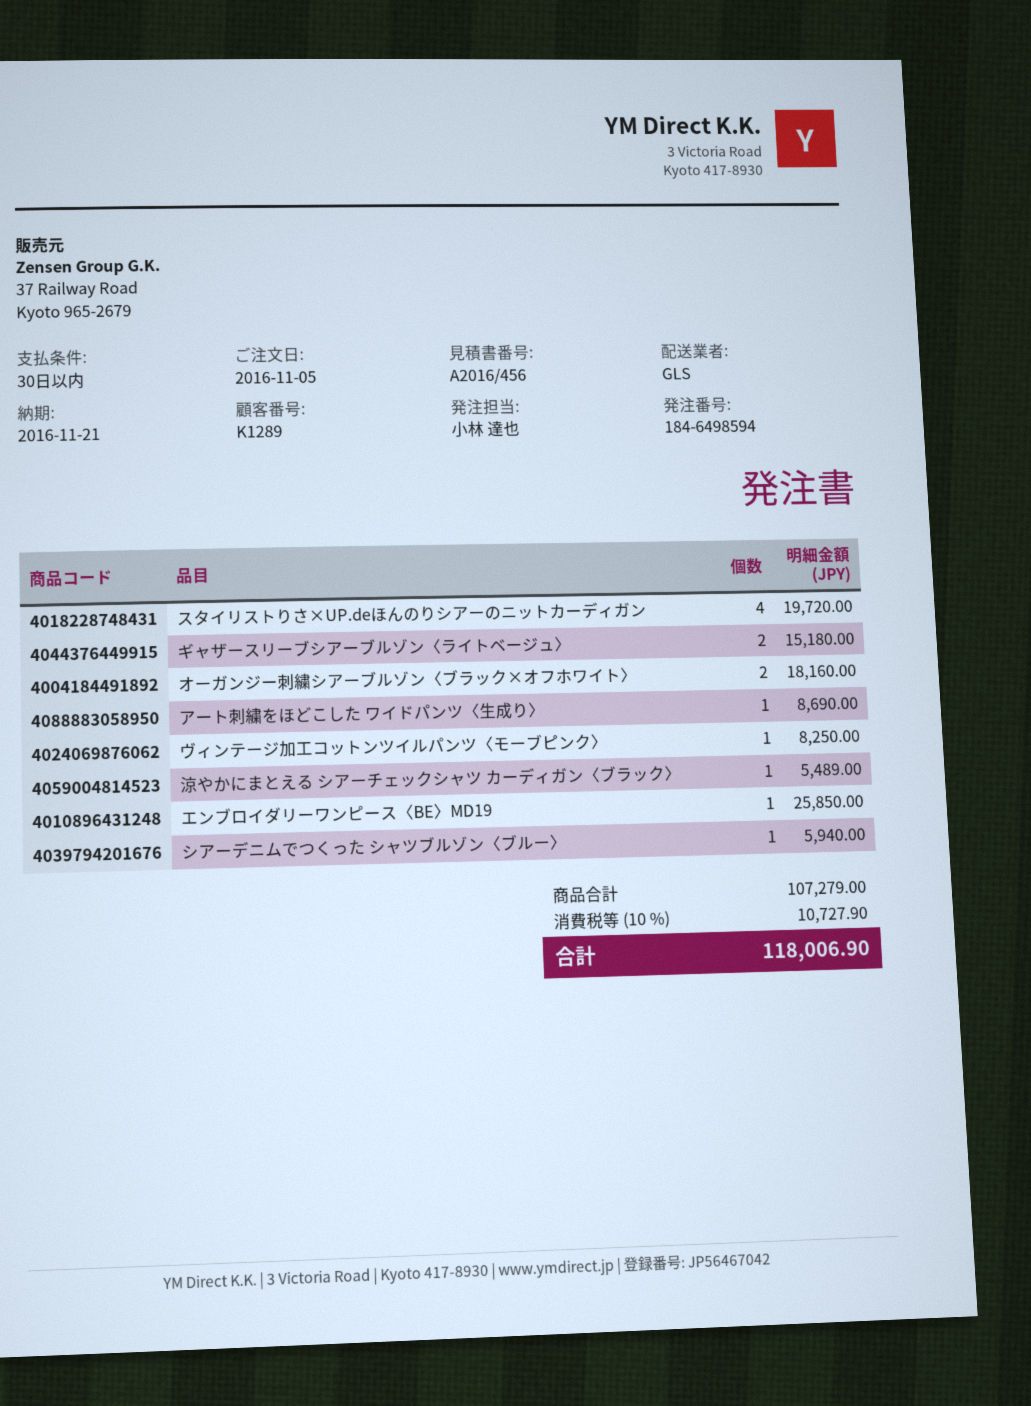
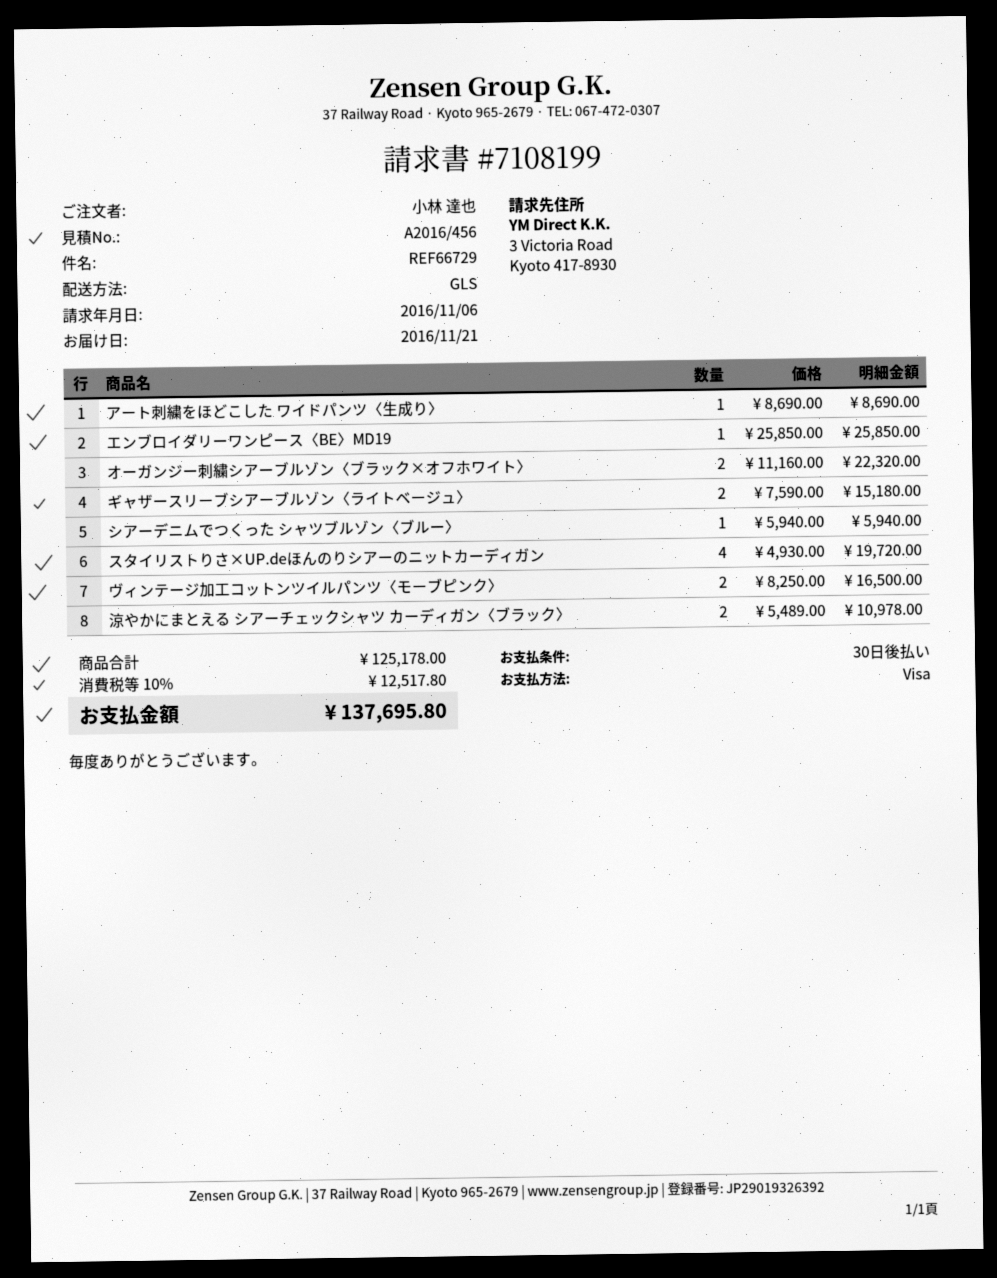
オーガンジー刺繍シアーブルゾン〈ブラック×オフホワイト〉: 2 for 18160.00 -> 2 for 22320.00
ヴィンテージ加工コットンツイルパンツ〈モーブピンク〉: 1 for 8250.00 -> 2 for 16500.00
涼やかにまとえる シアーチェックシャツ カーディガン〈ブラック〉: 1 for 5489.00 -> 2 for 10978.00
subtotal: 107279.00 -> 125178.00
tax: 10% = 10727.90 -> 10% = 12517.80
total: 118006.90 -> 137695.80

